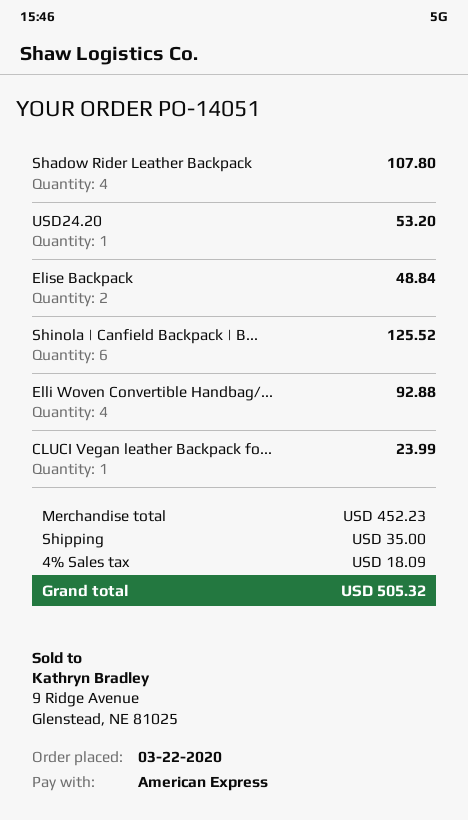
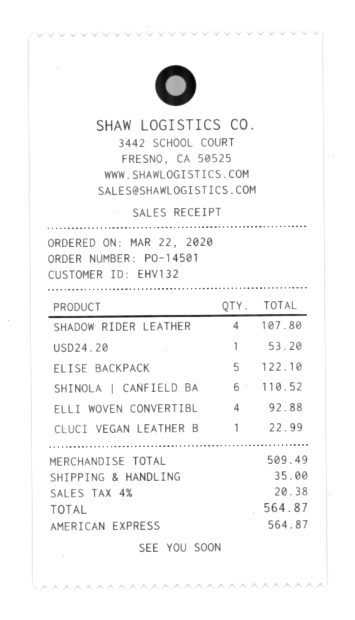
order number: PO-14051 -> PO-14501
Elise Backpack: 2 for 48.84 -> 5 for 122.10
Shinola | Canfield Backpack | B...: 6 for 125.52 -> 6 for 110.52
CLUCI Vegan leather Backpack fo...: 1 for 23.99 -> 1 for 22.99
subtotal: 452.23 -> 509.49
tax: 4% = 18.09 -> 4% = 20.38
total: 505.32 -> 564.87

